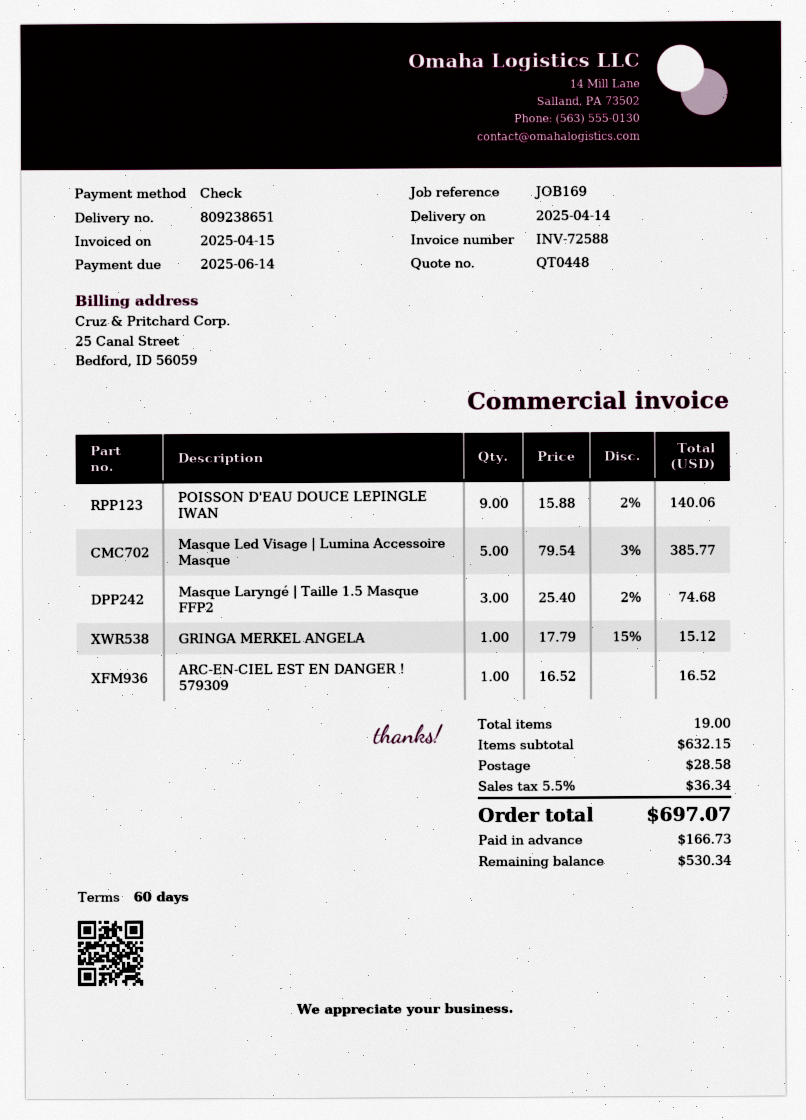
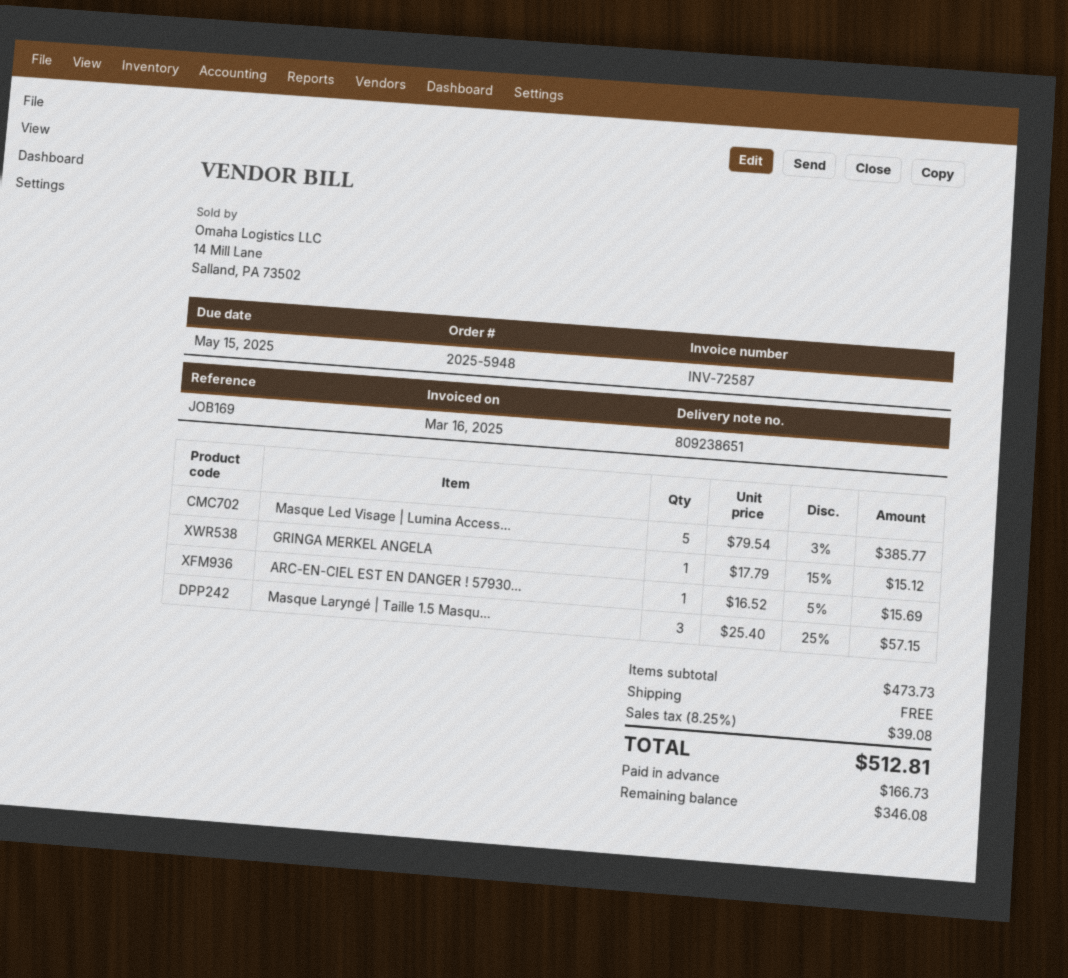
invoice number: INV-72588 -> INV-72587
invoice date: 2025-04-15 -> 2025-03-16
due date: 2025-06-14 -> 2025-05-15
POISSON D'EAU DOUCE LEPINGLE IWAN: 9 x 15.88 - 2% = 140.06 -> none
Masque Laryngé | Taille 1.5 Masque FFP2: 3 x 25.40 - 2% = 74.68 -> 3 x 25.40 - 25% = 57.15
ARC-EN-CIEL EST EN DANGER ! 579309: 1 x 16.52 = 16.52 -> 1 x 16.52 - 5% = 15.69
subtotal: 632.15 -> 473.73
shipping: 28.58 -> 0.00
tax: 5.5% = 36.34 -> 8.25% = 39.08
total: 697.07 -> 512.81
balance: 530.34 -> 346.08

